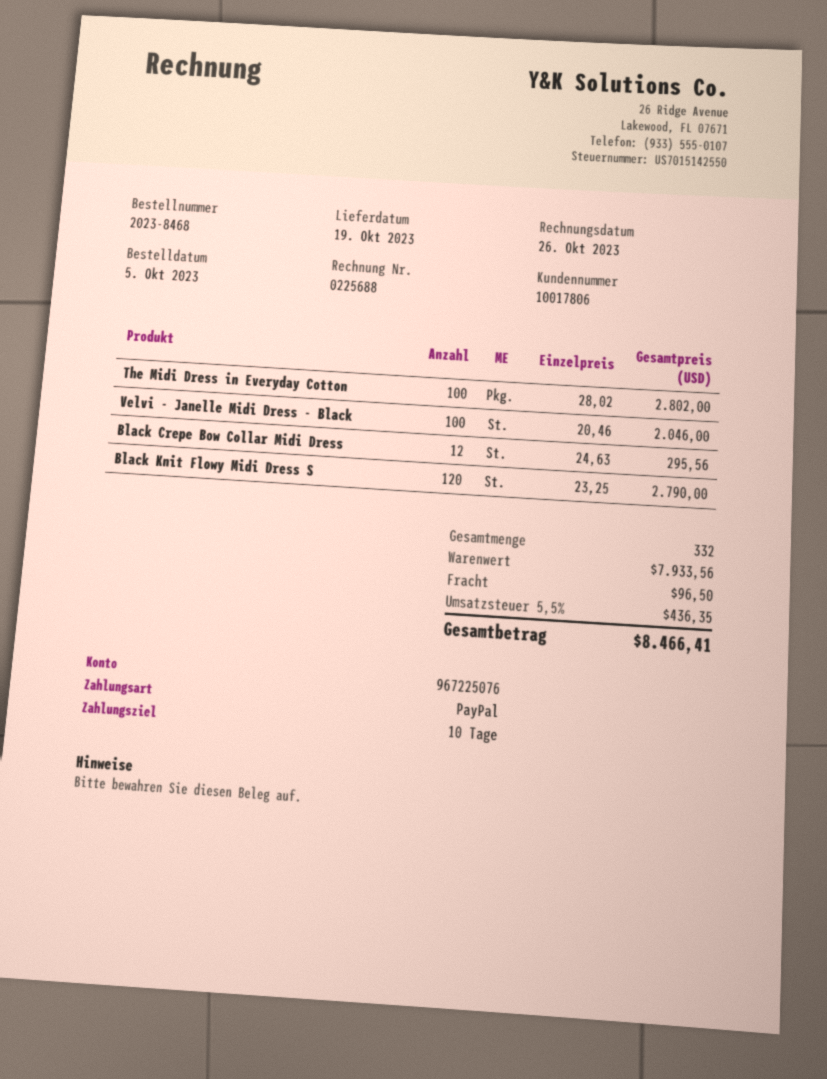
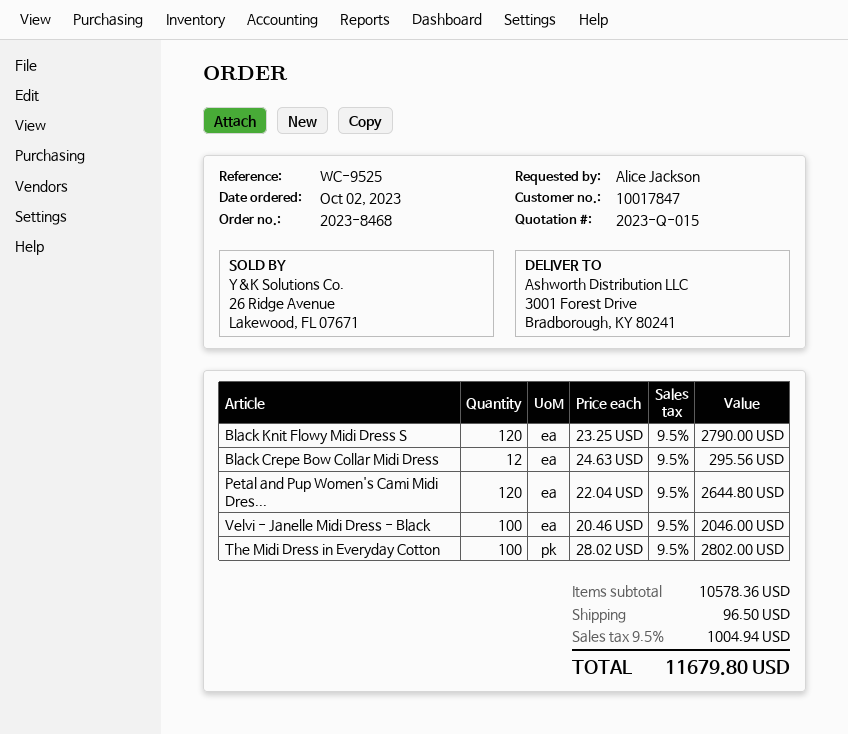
order date: 2023-10-05 -> 2023-10-02
customer number: 10017806 -> 10017847
Petal and Pup Women's Cami Midi Dres...: none -> 120 x 22.04 = 2644.80
subtotal: 7933.56 -> 10578.36
tax: 5.5% = 436.35 -> 9.5% = 1004.94
total: 8466.41 -> 11679.80

